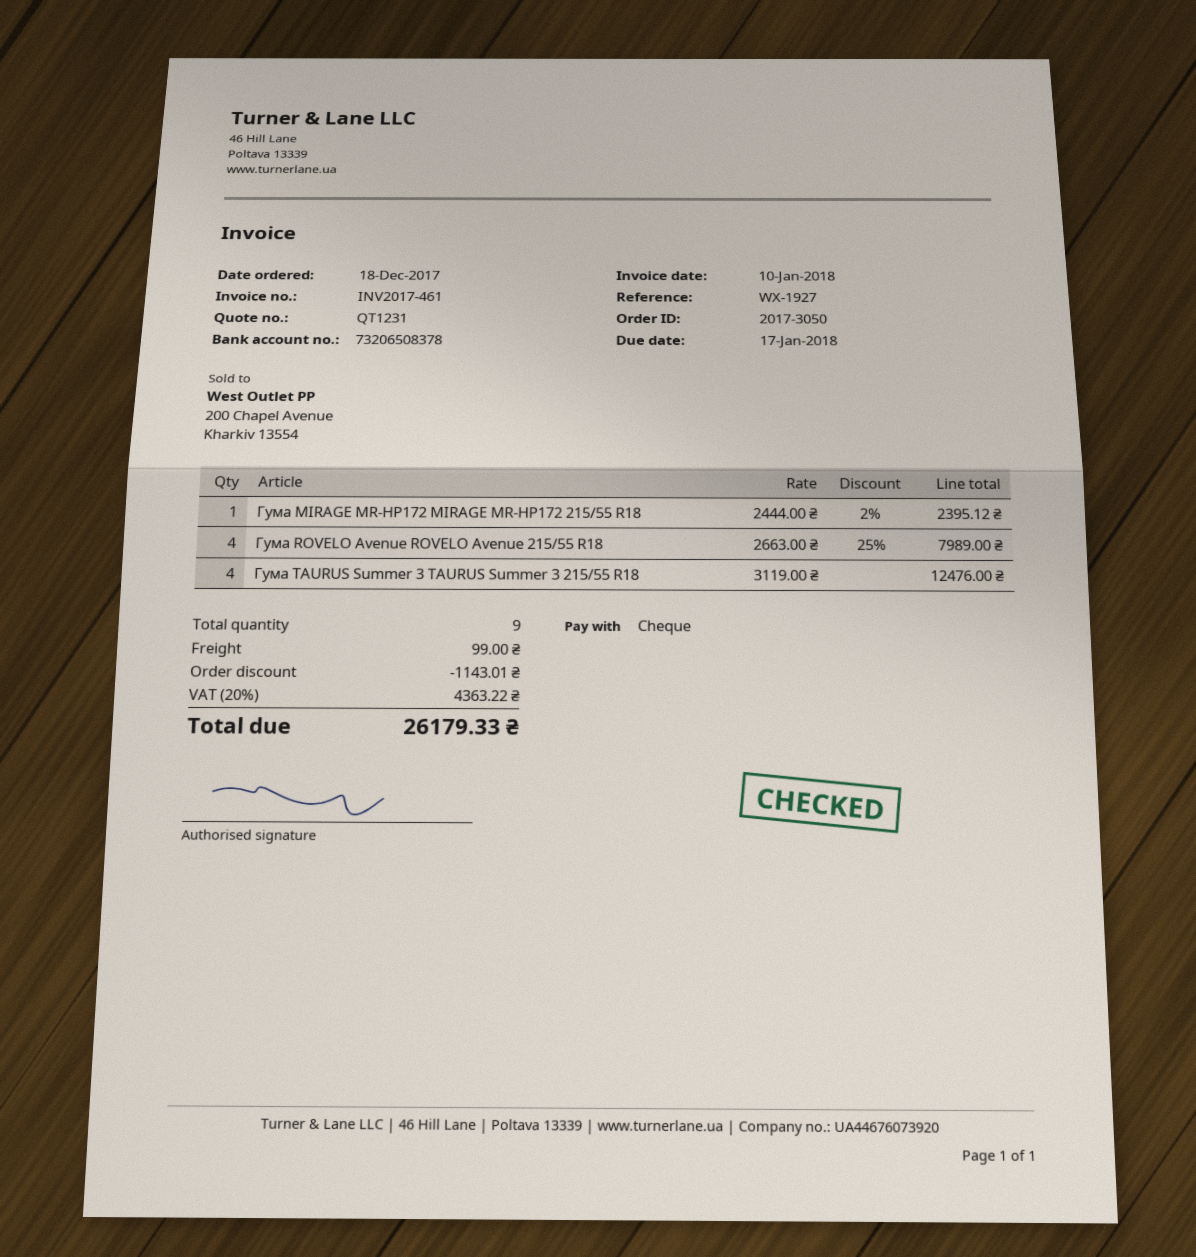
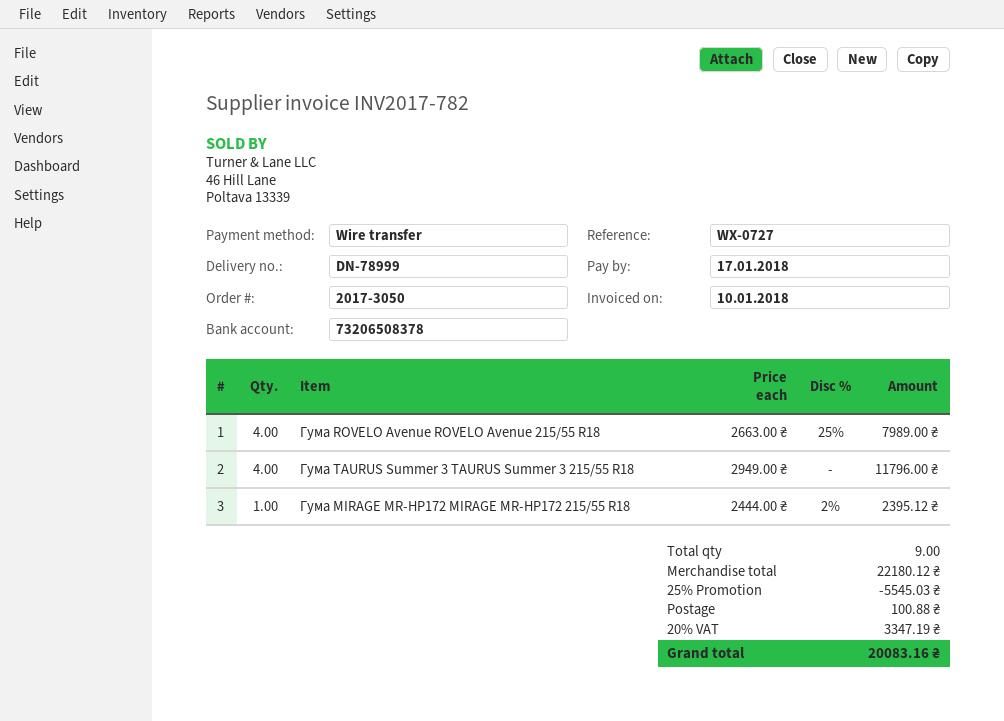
invoice number: INV2017-461 -> INV2017-782
reference: WX-1927 -> WX-0727
payment method: cheque -> bank transfer
Гума TAURUS Summer 3 TAURUS Summer 3 215/55 R18: 4 x 3119.00 = 12476.00 -> 4 x 2949.00 = 11796.00
discount: 1143.01 -> 5545.03
shipping: 99.00 -> 100.88
tax: 20% = 4363.22 -> 20% = 3347.19
total: 26179.33 -> 20083.16

